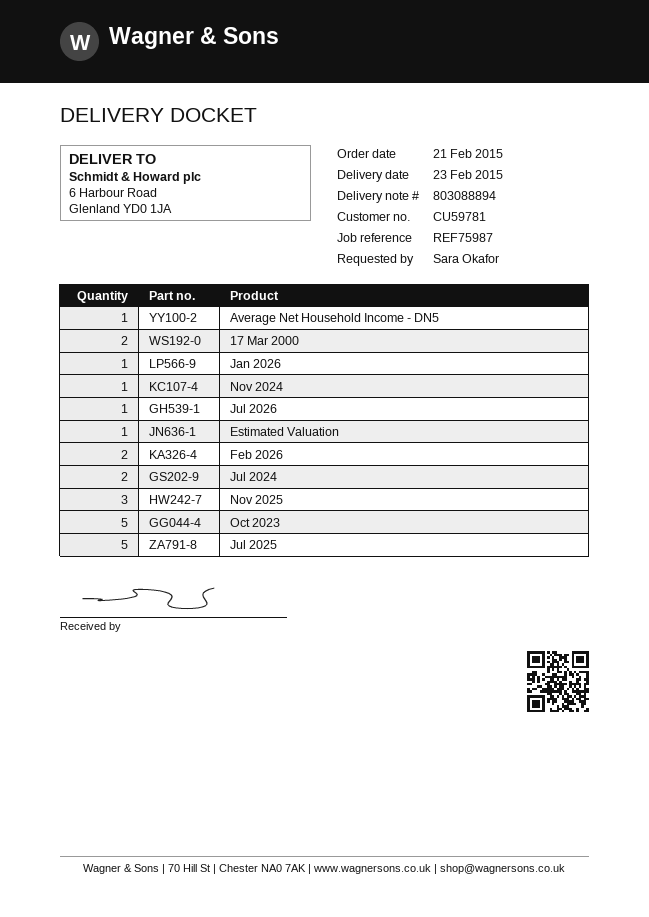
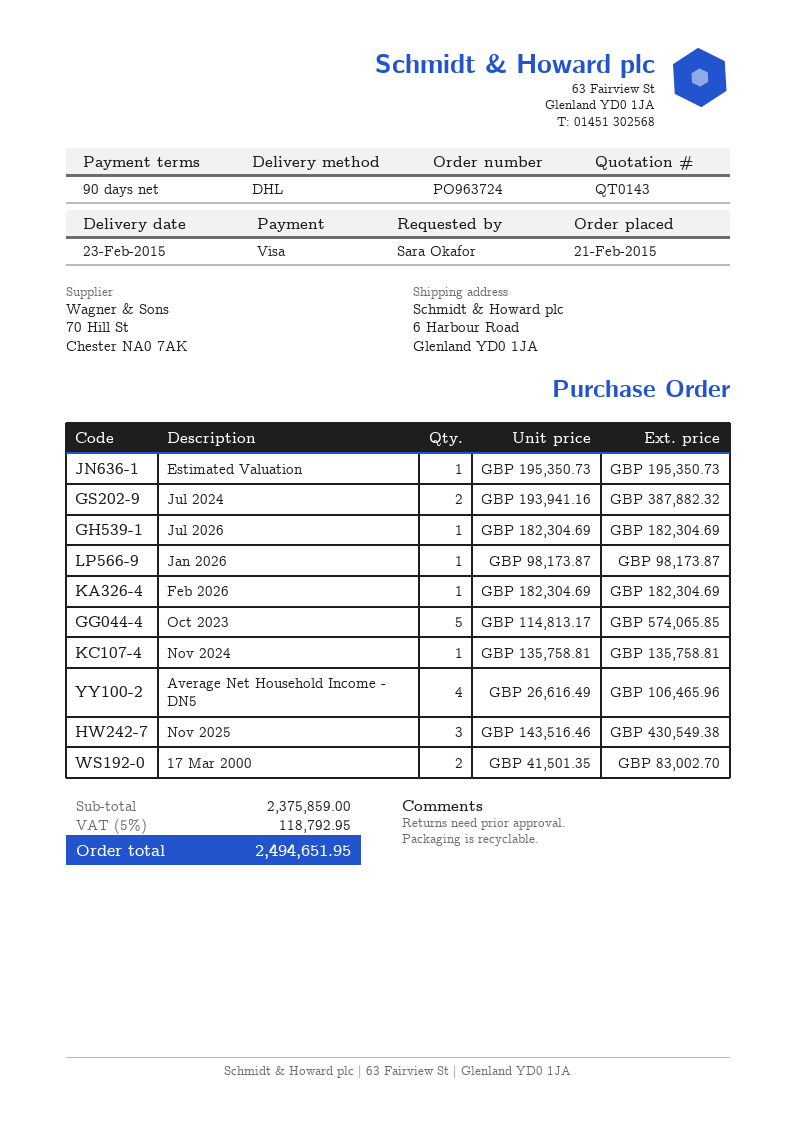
Average Net Household Income - DN5: 1 -> 4
Feb 2026: 2 -> 1
Jul 2025: 5 -> none

